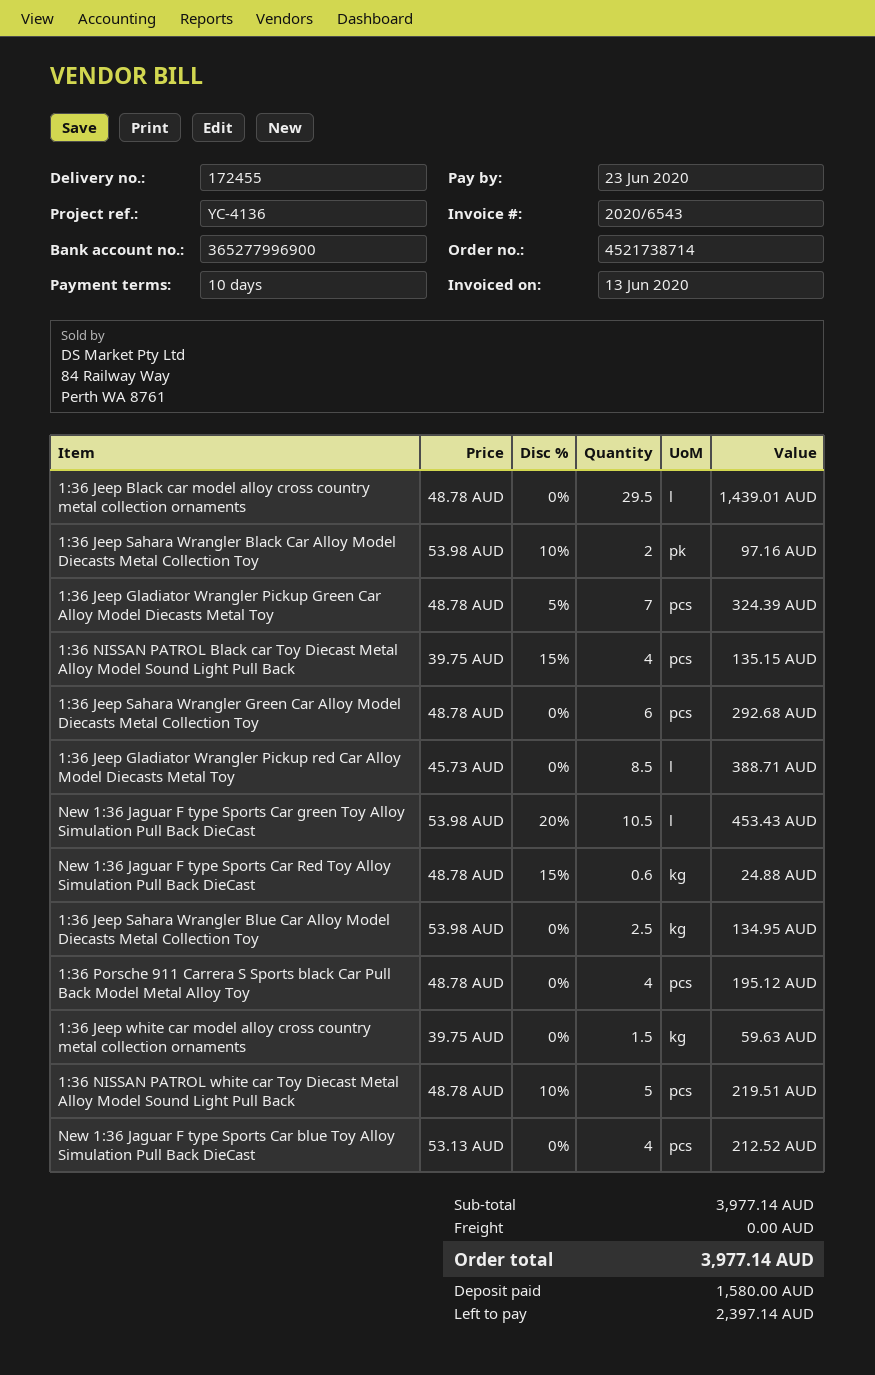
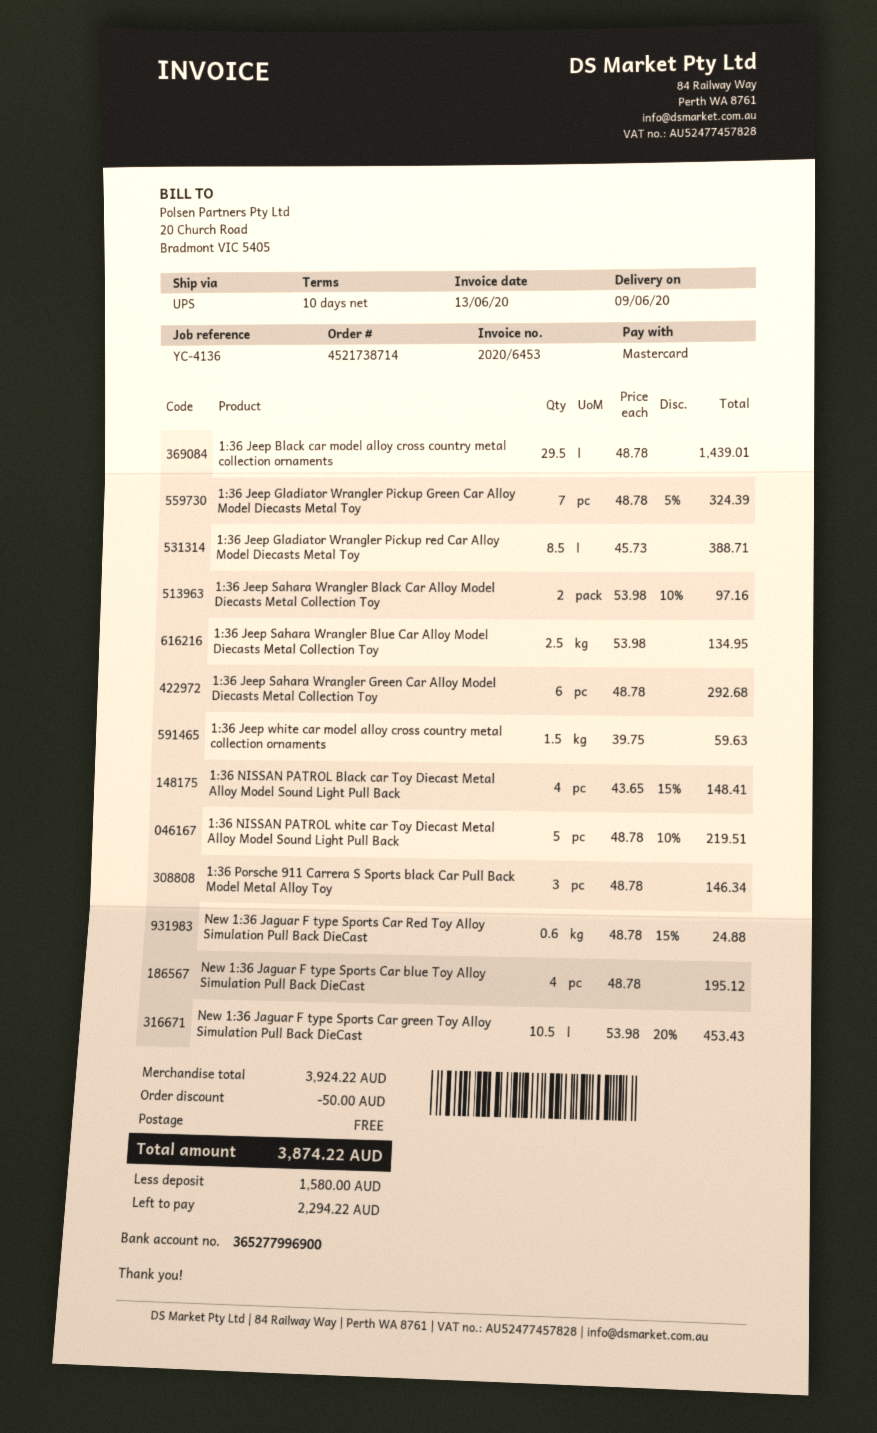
invoice number: 2020/6543 -> 2020/6453
1:36 NISSAN PATROL Black car Toy Diecast Metal Alloy Model Sound Light Pull Back: 4 x 39.75 - 15% = 135.15 -> 4 x 43.65 - 15% = 148.41
1:36 Porsche 911 Carrera S Sports black Car Pull Back Model Metal Alloy Toy: 4 x 48.78 = 195.12 -> 3 x 48.78 = 146.34
New 1:36 Jaguar F type Sports Car blue Toy Alloy Simulation Pull Back DieCast: 4 x 53.13 = 212.52 -> 4 x 48.78 = 195.12
subtotal: 3977.14 -> 3924.22
discount: none -> 50.00
total: 3977.14 -> 3874.22
balance: 2397.14 -> 2294.22

